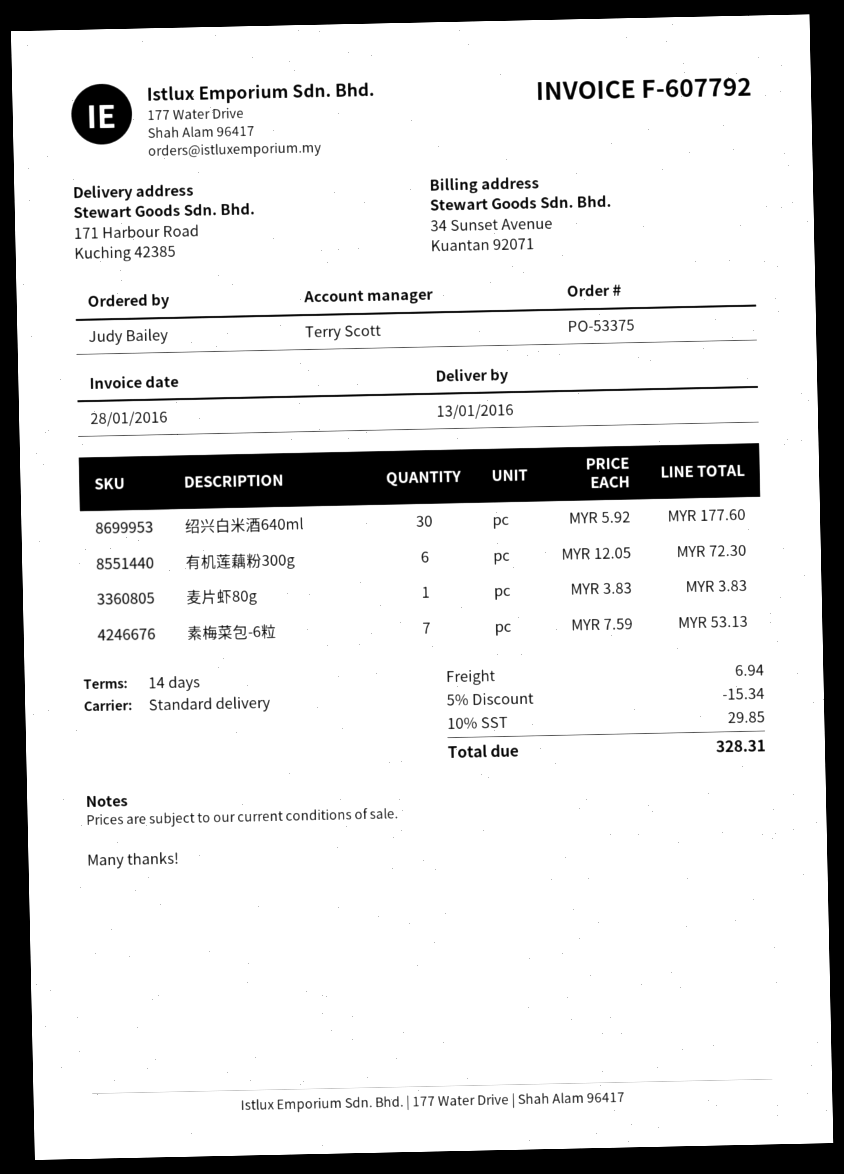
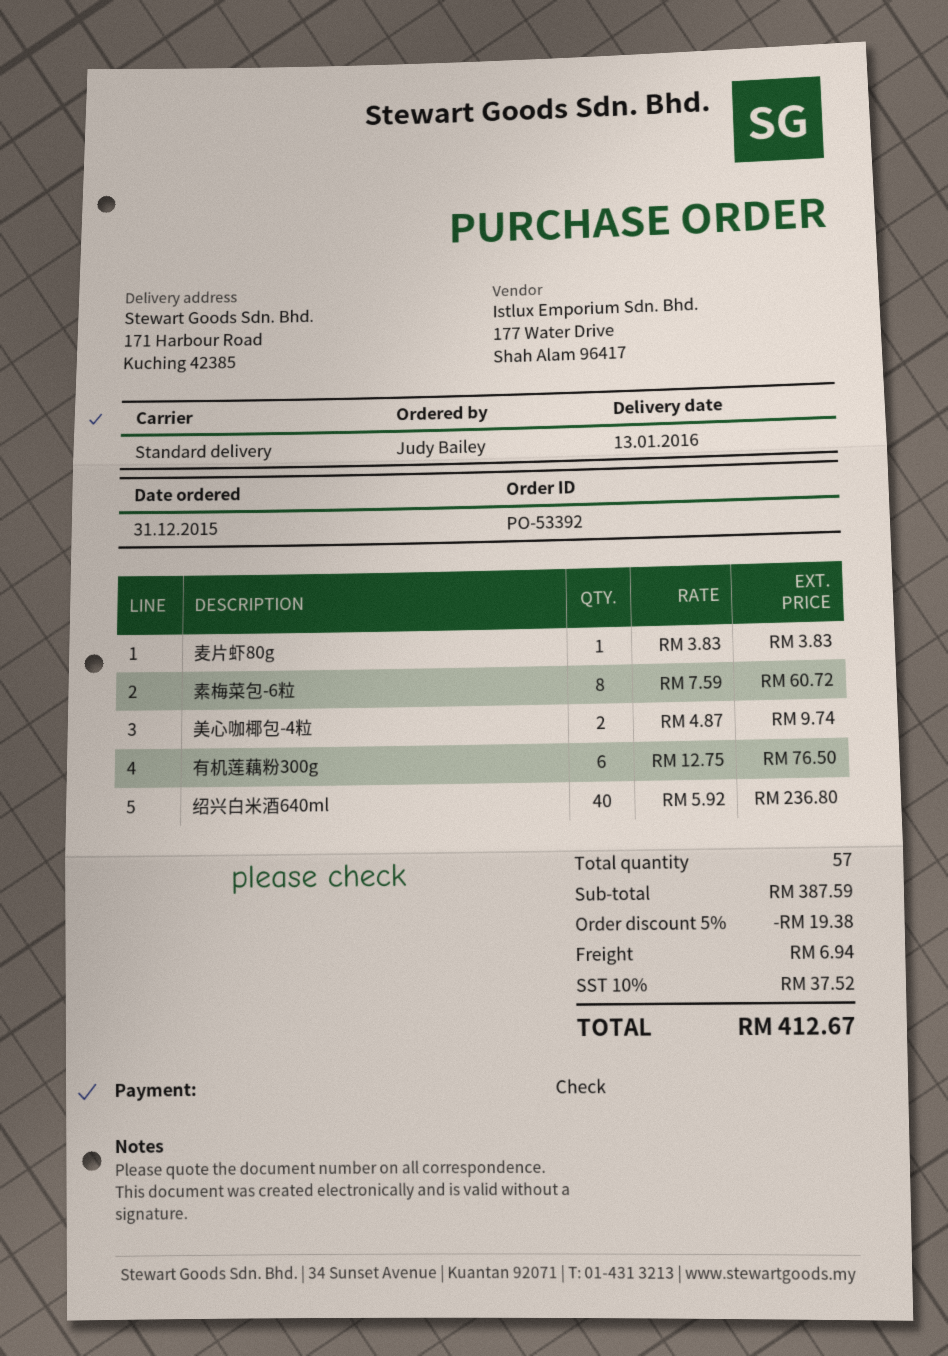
order number: PO-53375 -> PO-53392
绍兴白米酒640ml: 30 x 5.92 = 177.60 -> 40 x 5.92 = 236.80
有机莲藕粉300g: 6 x 12.05 = 72.30 -> 6 x 12.75 = 76.50
素梅菜包-6粒: 7 x 7.59 = 53.13 -> 8 x 7.59 = 60.72
美心咖椰包-4粒: none -> 2 x 4.87 = 9.74
discount: 5% = 15.34 -> 5% = 19.38
tax: 10% = 29.85 -> 10% = 37.52
total: 328.31 -> 412.67

